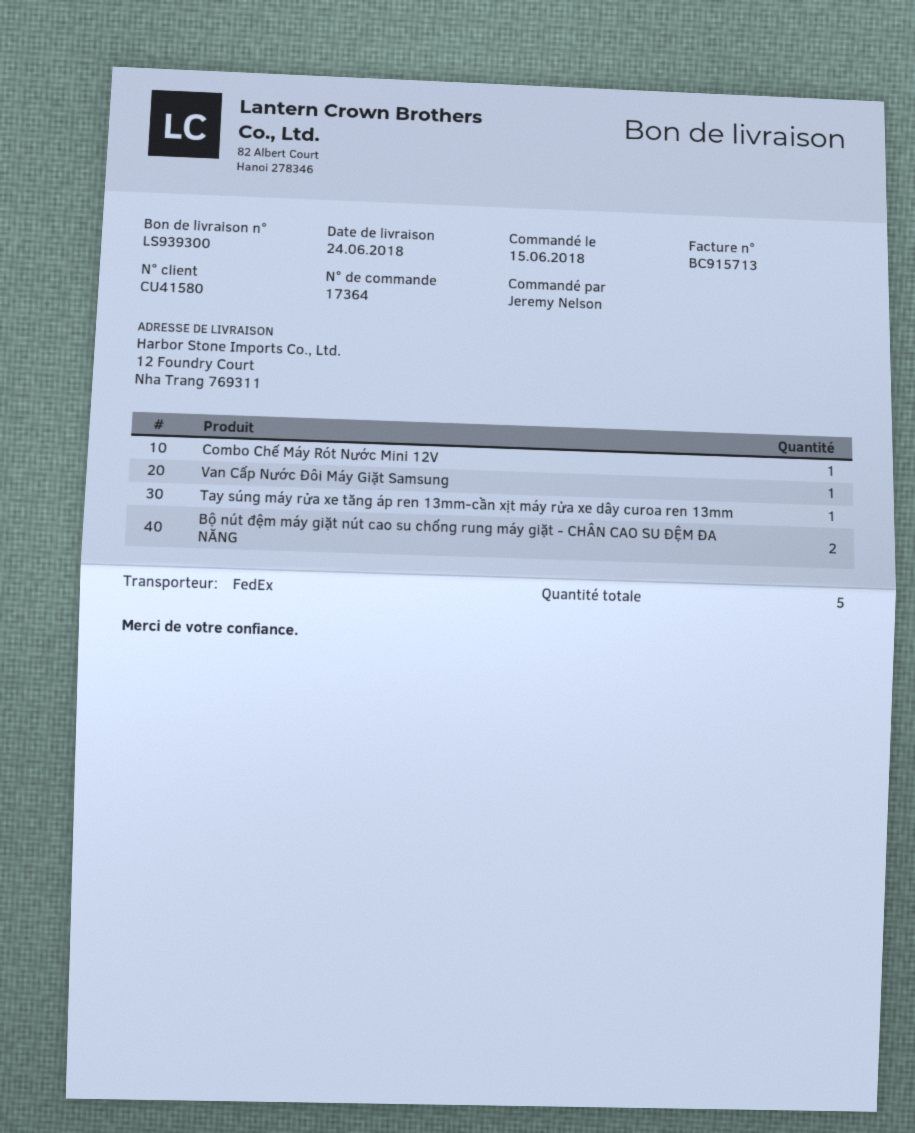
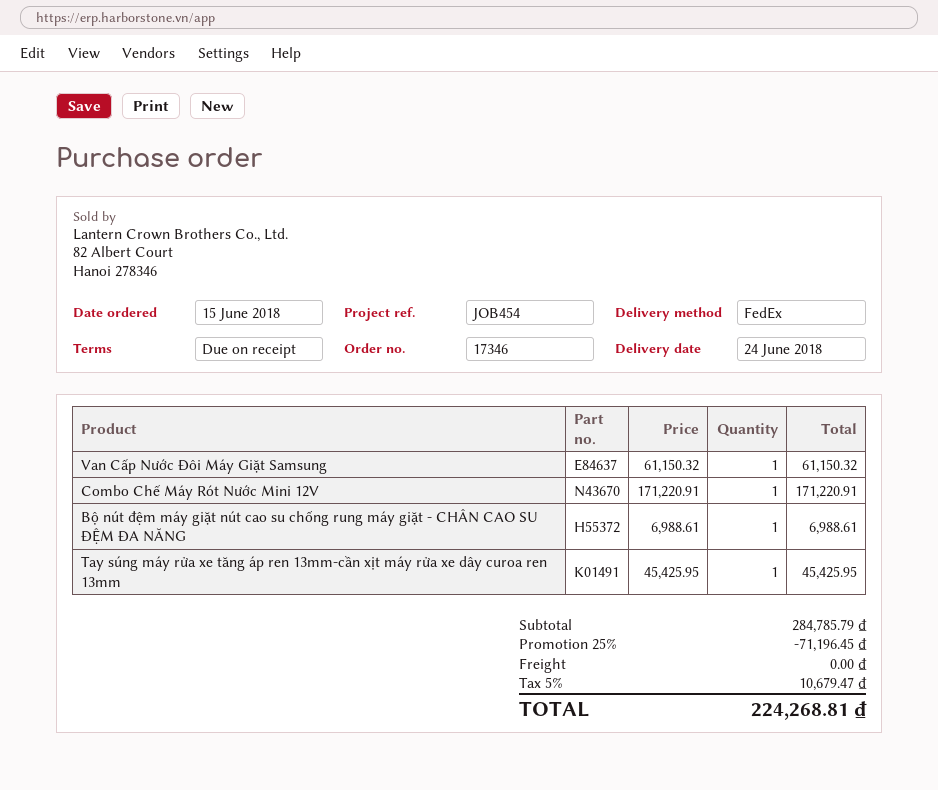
order number: 17364 -> 17346
Bộ nút đệm máy giặt nút cao su chống rung máy giặt - CHÂN CAO SU ĐỆM ĐA NĂNG: 2 -> 1

